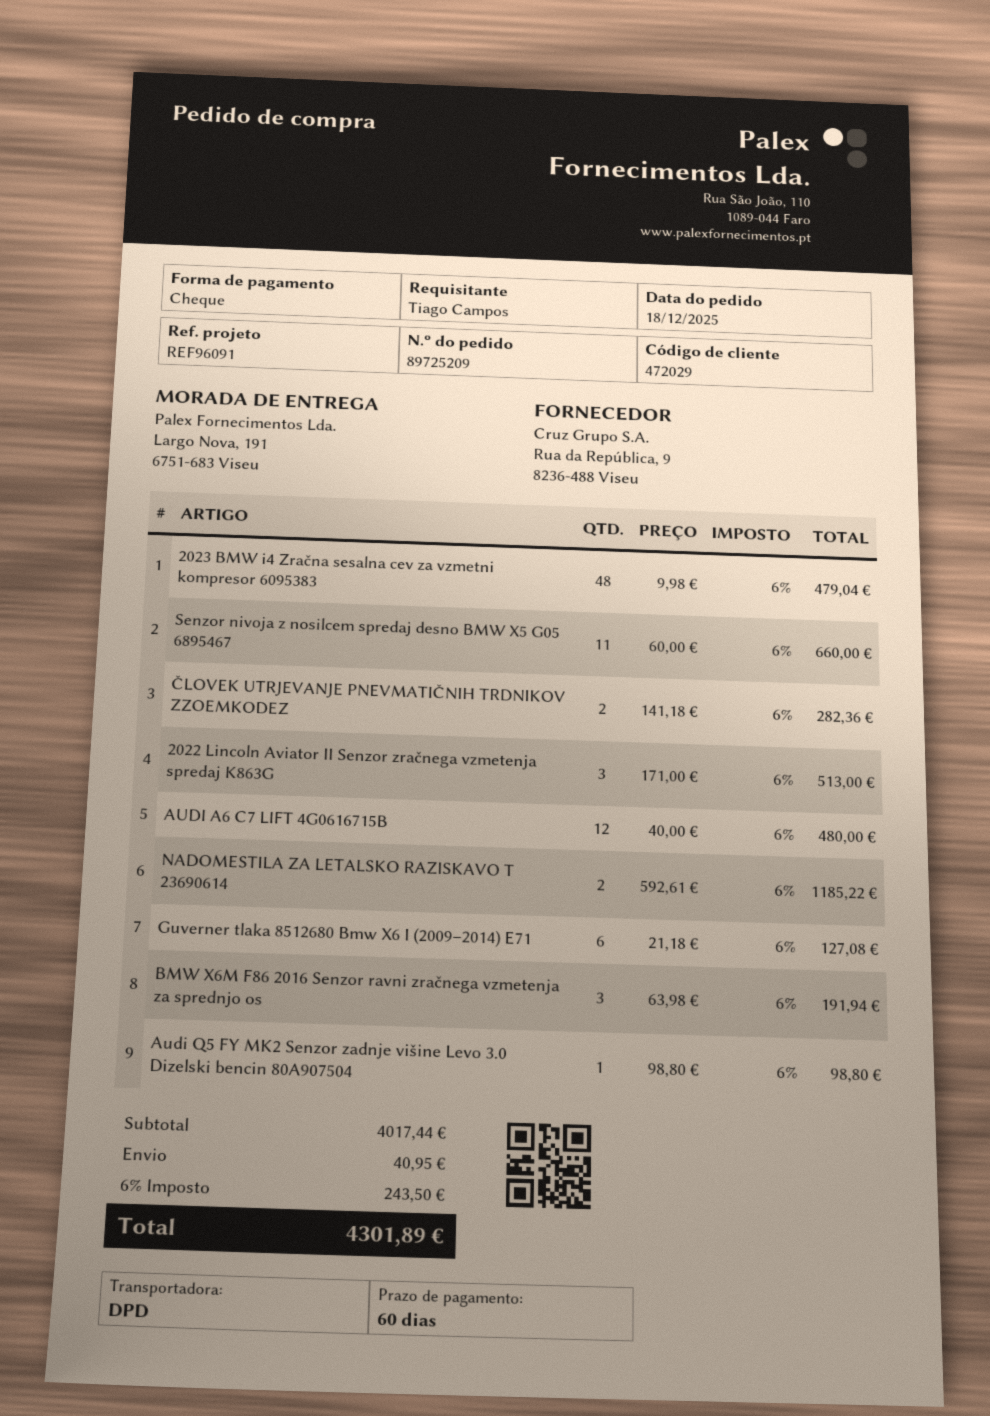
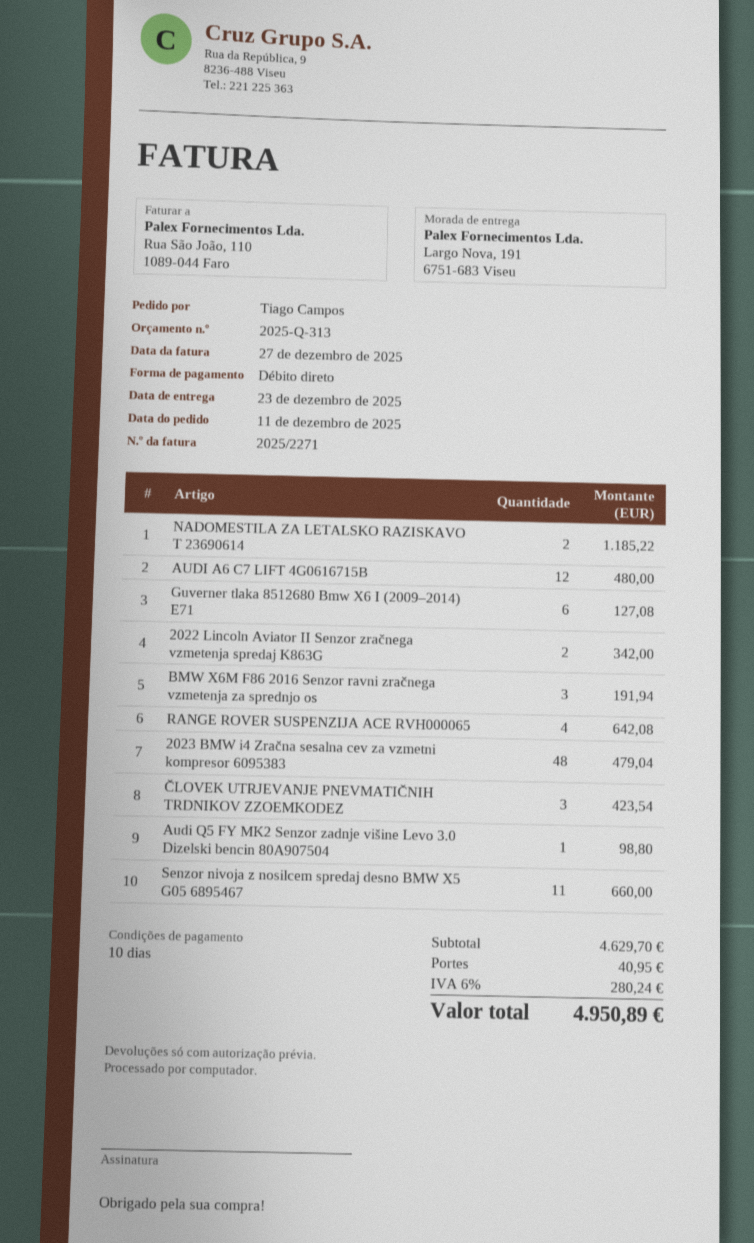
order date: 2025-12-18 -> 2025-12-11
payment terms: 60 days -> 10 days
payment method: cheque -> direct debit
ČLOVEK UTRJEVANJE PNEVMATIČNIH TRDNIKOV ZZOEMKODEZ: 2 for 282.36 -> 3 for 423.54
2022 Lincoln Aviator II Senzor zračnega vzmetenja spredaj K863G: 3 for 513.00 -> 2 for 342.00
RANGE ROVER SUSPENZIJA ACE RVH000065: none -> 4 for 642.08
subtotal: 4017.44 -> 4629.70
tax: 6% = 243.50 -> 6% = 280.24
total: 4301.89 -> 4950.89

